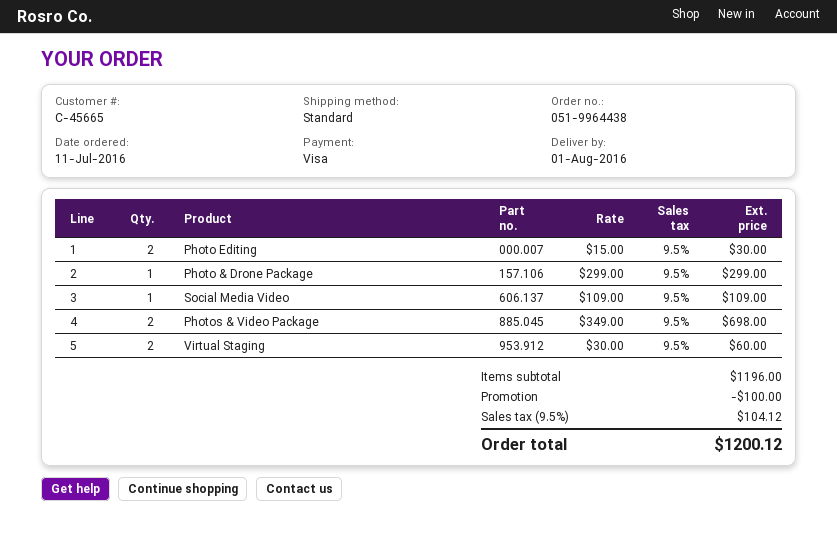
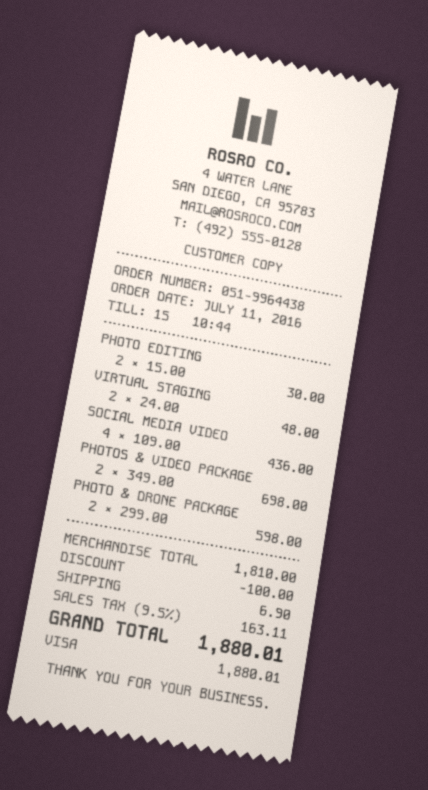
Photo & Drone Package: 1 x 299.00 = 299.00 -> 2 x 299.00 = 598.00
Social Media Video: 1 x 109.00 = 109.00 -> 4 x 109.00 = 436.00
Virtual Staging: 2 x 30.00 = 60.00 -> 2 x 24.00 = 48.00
subtotal: 1196.00 -> 1810.00
shipping: none -> 6.90
tax: 9.5% = 104.12 -> 9.5% = 163.11
total: 1200.12 -> 1880.01

